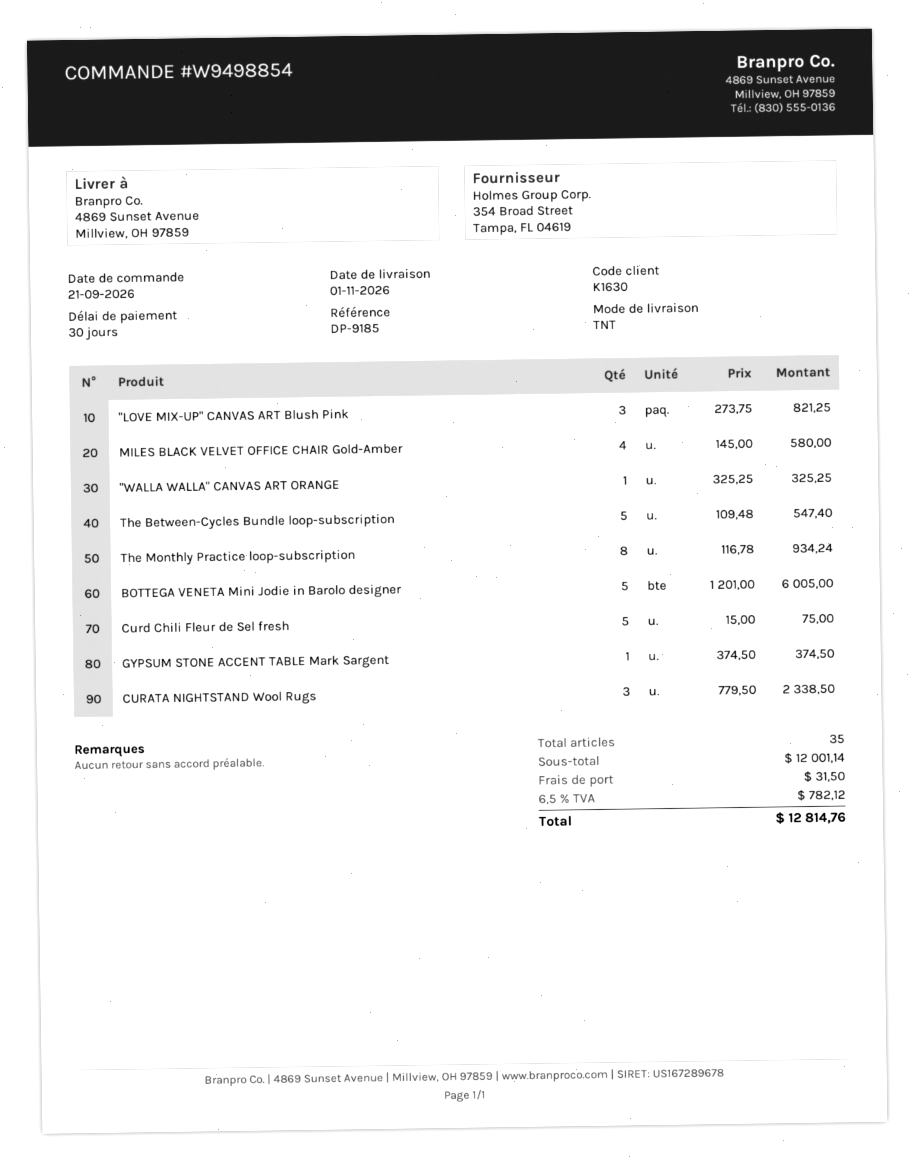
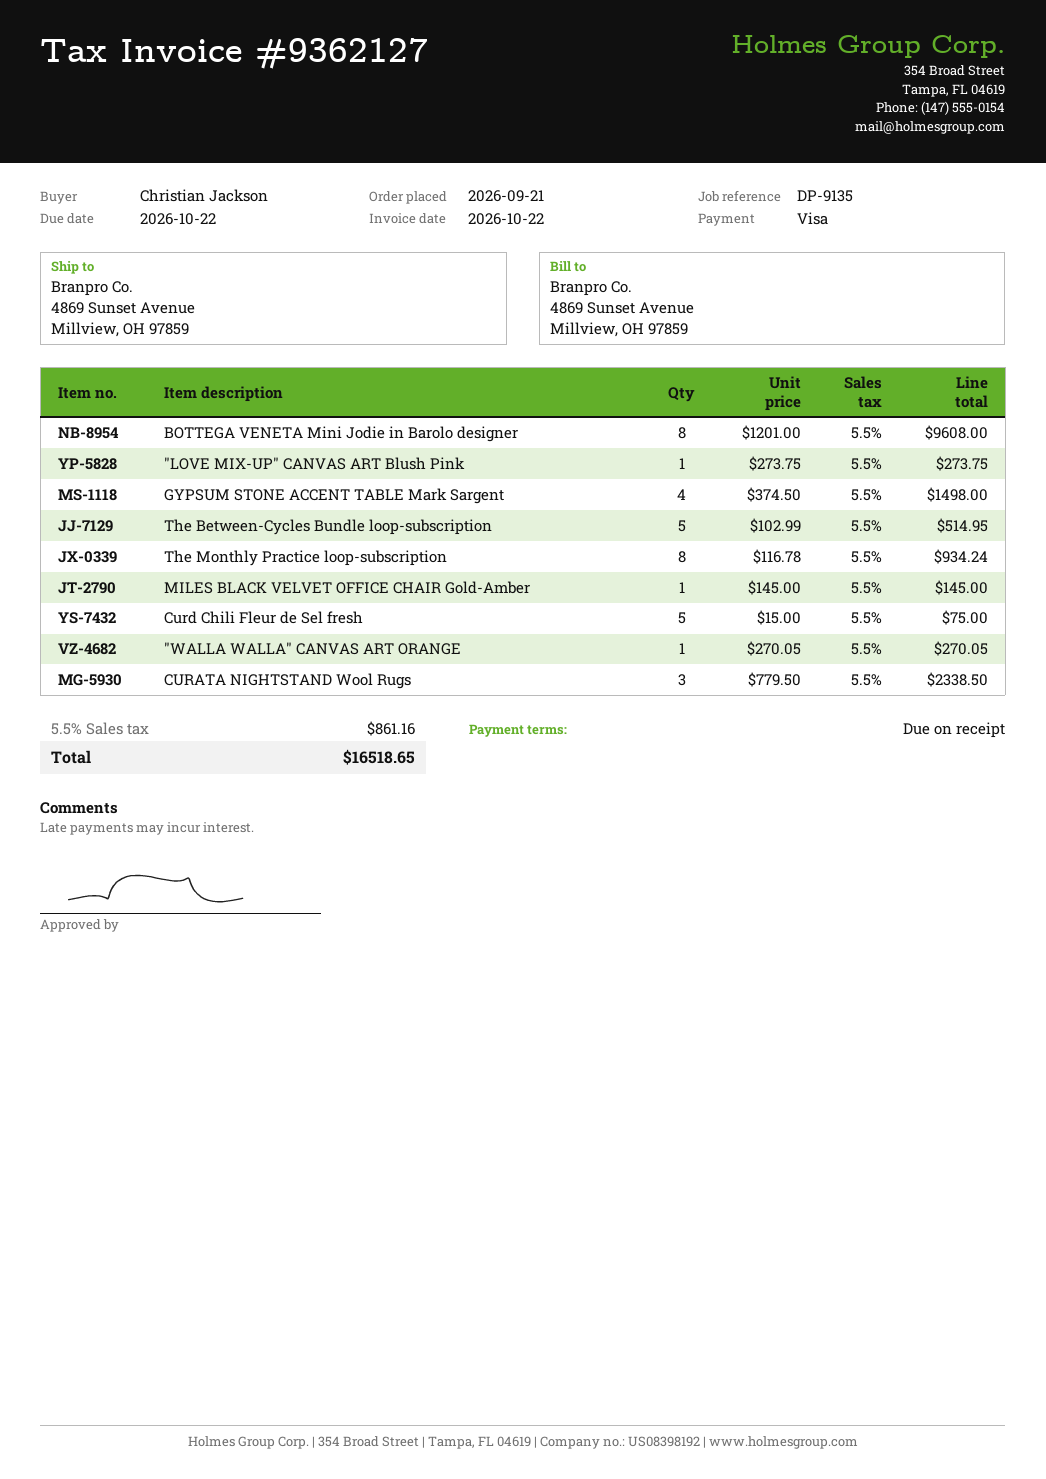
payment terms: 30 days -> on receipt
reference: DP-9185 -> DP-9135
"LOVE MIX-UP" CANVAS ART Blush Pink: 3 x 273.75 = 821.25 -> 1 x 273.75 = 273.75
MILES BLACK VELVET OFFICE CHAIR Gold-Amber: 4 x 145.00 = 580.00 -> 1 x 145.00 = 145.00
"WALLA WALLA" CANVAS ART ORANGE: 1 x 325.25 = 325.25 -> 1 x 270.05 = 270.05
The Between-Cycles Bundle loop-subscription: 5 x 109.48 = 547.40 -> 5 x 102.99 = 514.95
BOTTEGA VENETA Mini Jodie in Barolo designer: 5 x 1201.00 = 6005.00 -> 8 x 1201.00 = 9608.00
GYPSUM STONE ACCENT TABLE Mark Sargent: 1 x 374.50 = 374.50 -> 4 x 374.50 = 1498.00
shipping: 31.50 -> none
tax: 6.5% = 782.12 -> 5.5% = 861.16
total: 12814.76 -> 16518.65

